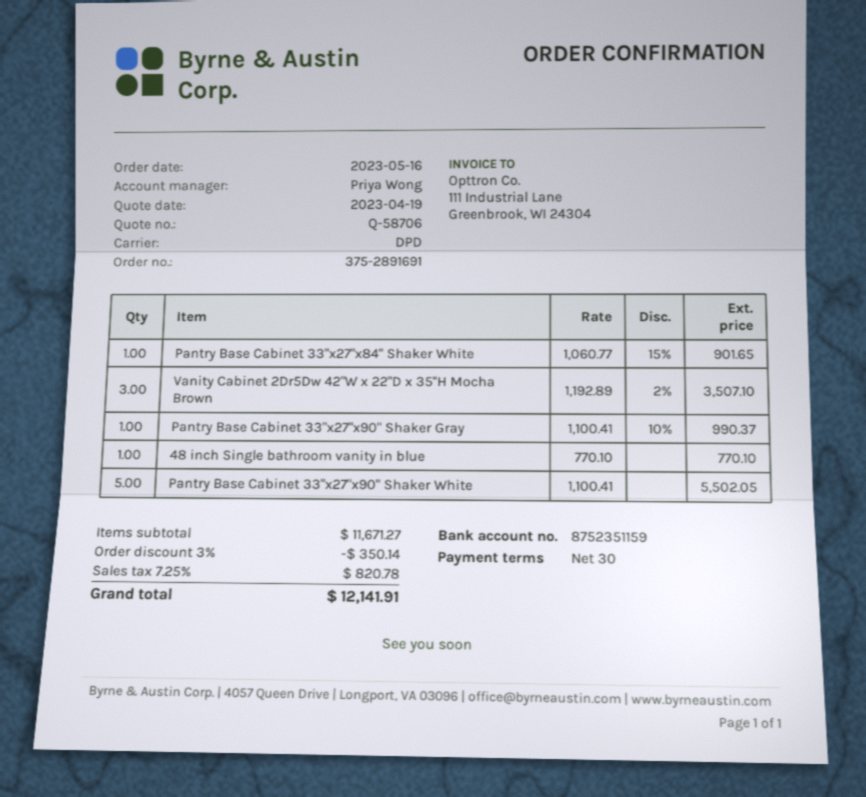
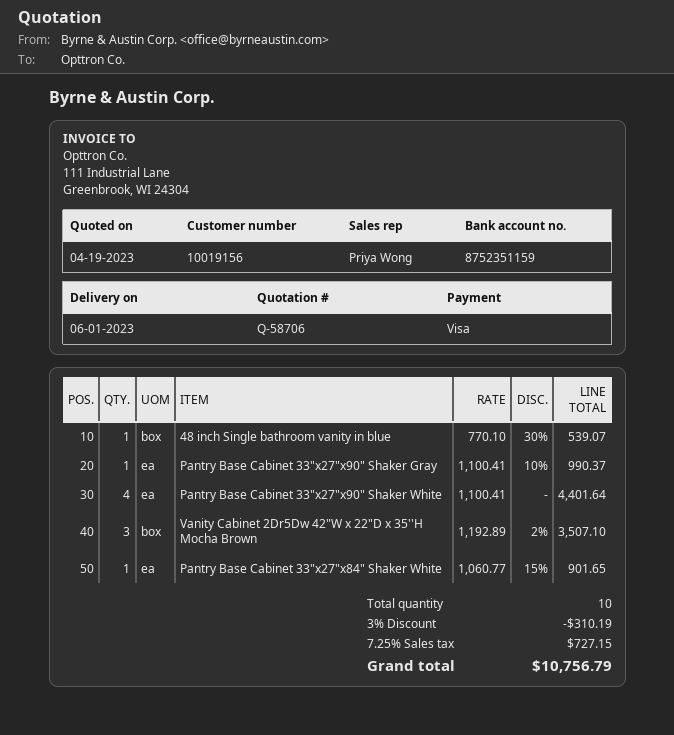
48 inch Single bathroom vanity in blue: 1 x 770.10 = 770.10 -> 1 x 770.10 - 30% = 539.07
Pantry Base Cabinet 33"x27"x90" Shaker White: 5 x 1100.41 = 5502.05 -> 4 x 1100.41 = 4401.64
discount: 3% = 350.14 -> 3% = 310.19
tax: 7.25% = 820.78 -> 7.25% = 727.15
total: 12141.91 -> 10756.79

